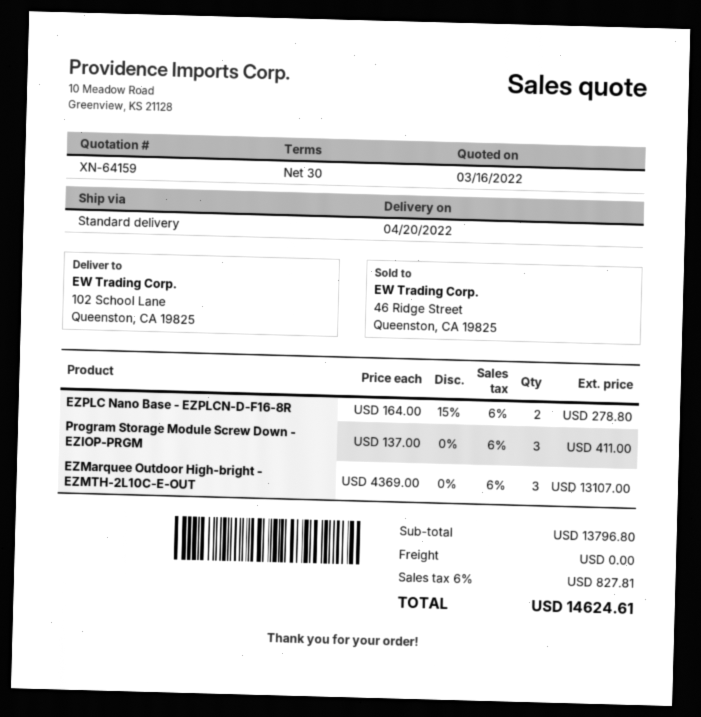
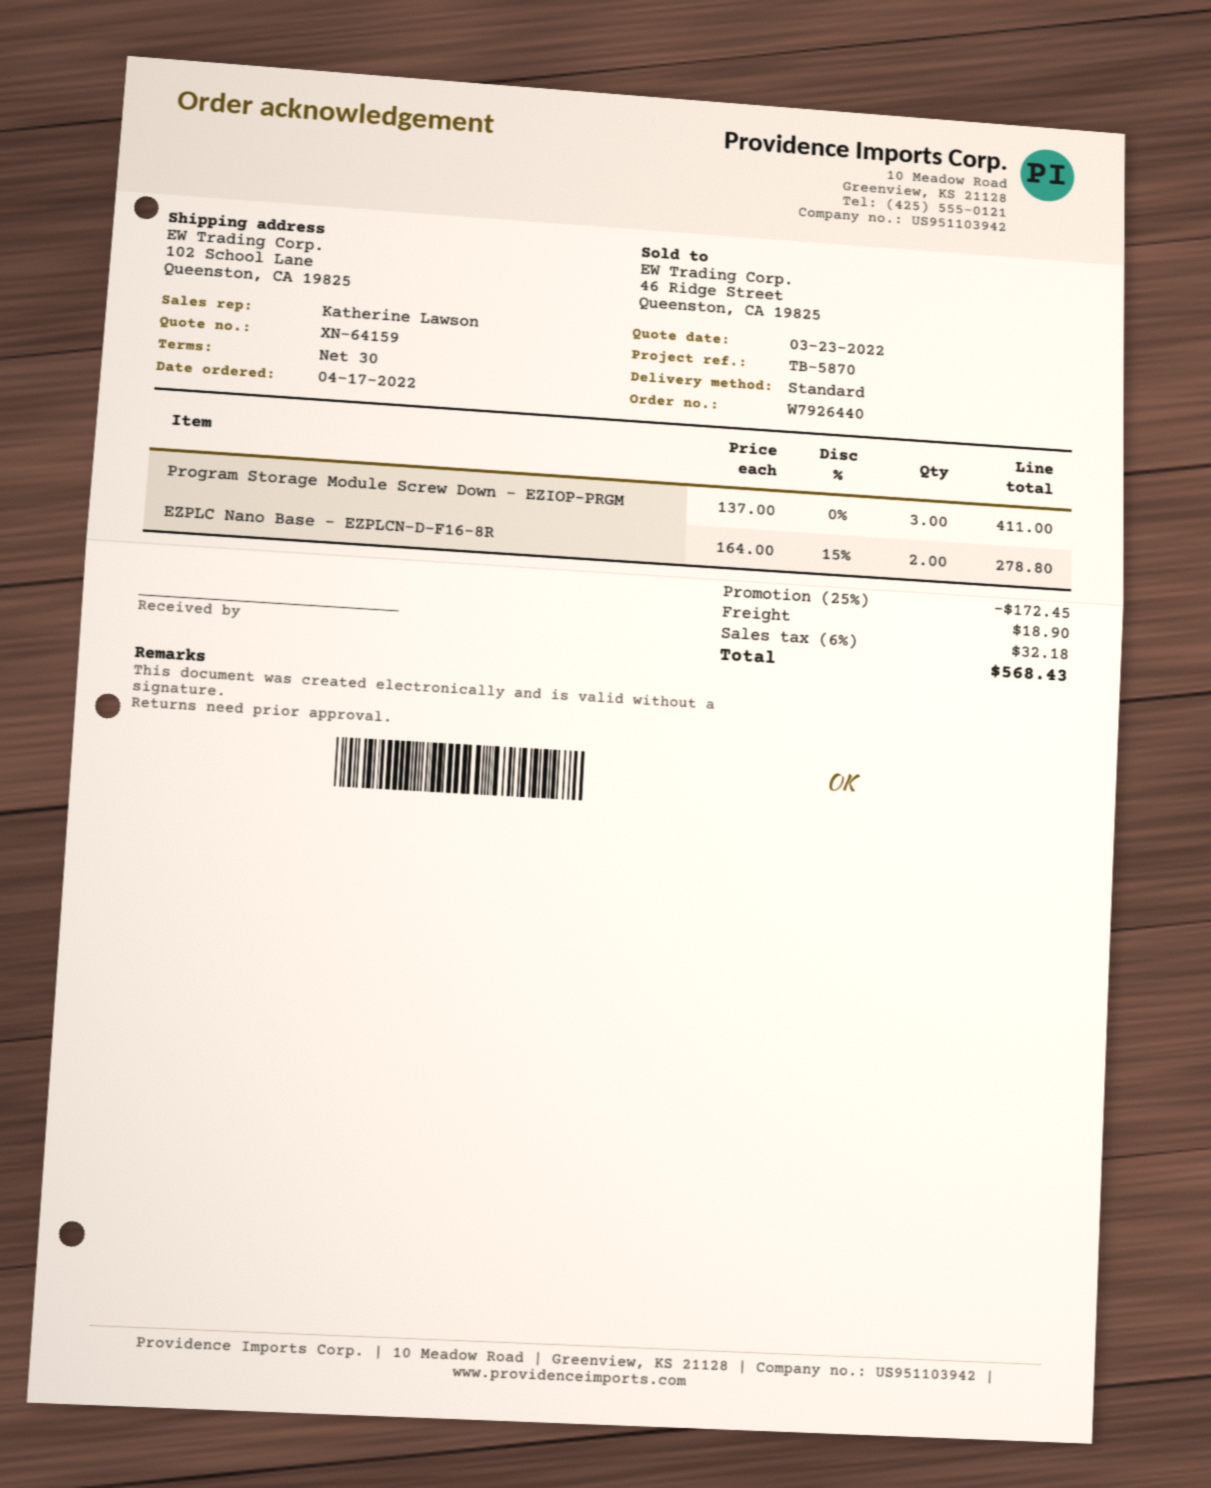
quote date: 2022-03-16 -> 2022-03-23
EZMarquee Outdoor High-bright - EZMTH-2L10C-E-OUT: 3 x 4369.00 = 13107.00 -> none
discount: none -> 25% = 172.45
shipping: 0.00 -> 18.90
tax: 6% = 827.81 -> 6% = 32.18
total: 14624.61 -> 568.43

